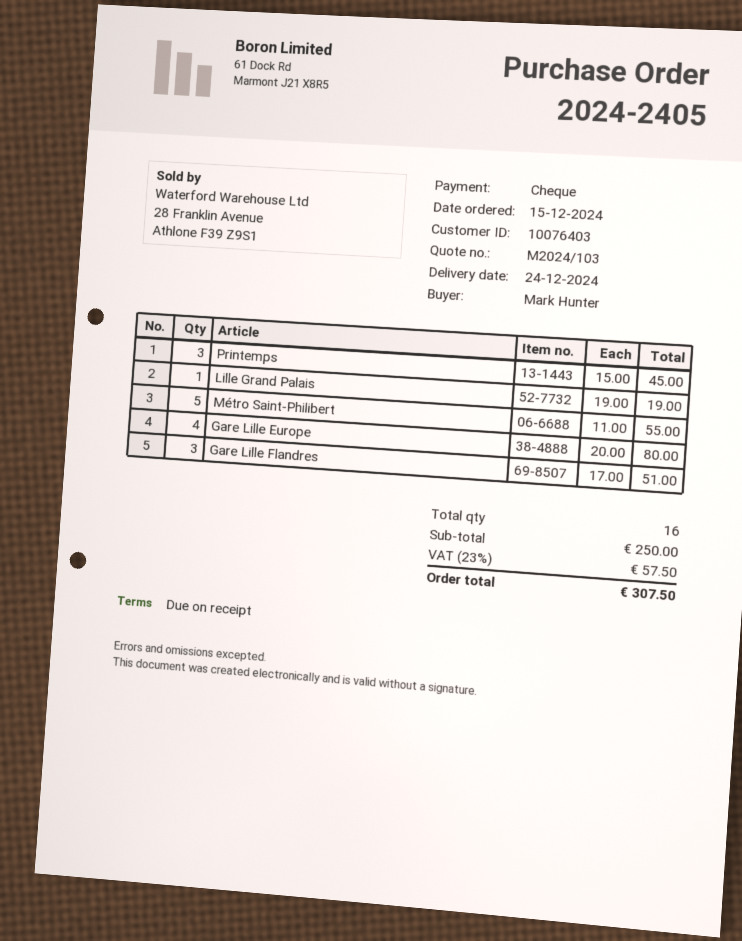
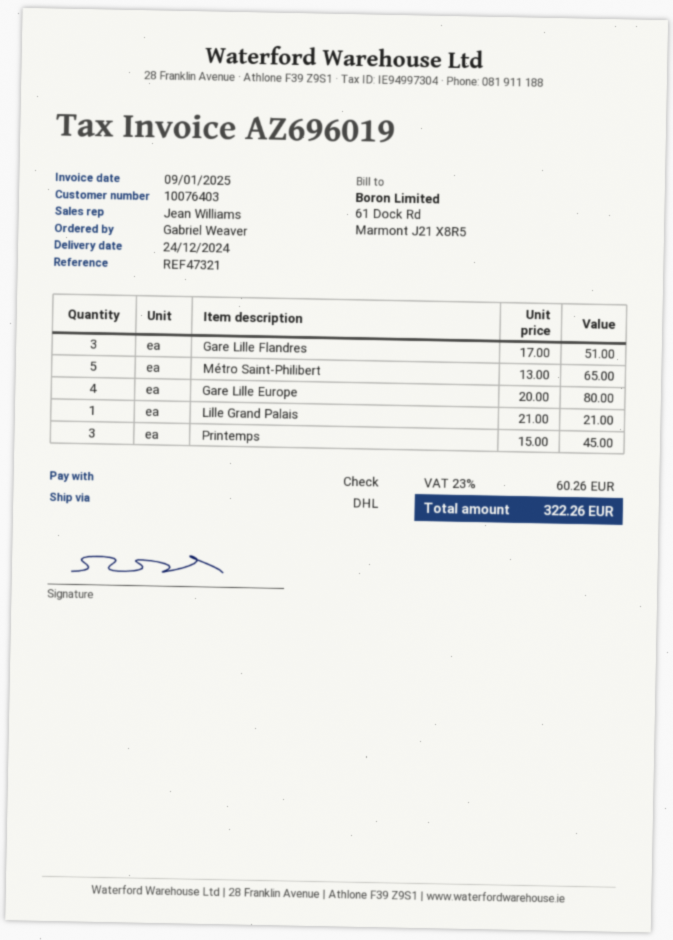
ordered by: Mark Hunter -> Gabriel Weaver
Lille Grand Palais: 1 x 19.00 = 19.00 -> 1 x 21.00 = 21.00
Métro Saint-Philibert: 5 x 11.00 = 55.00 -> 5 x 13.00 = 65.00
tax: 23% = 57.50 -> 23% = 60.26
total: 307.50 -> 322.26

